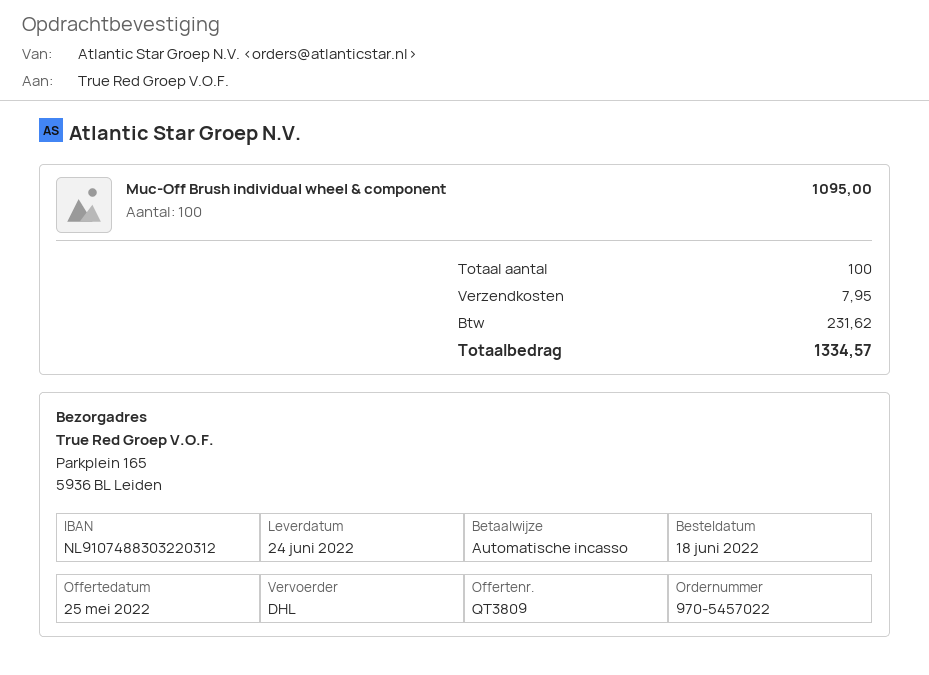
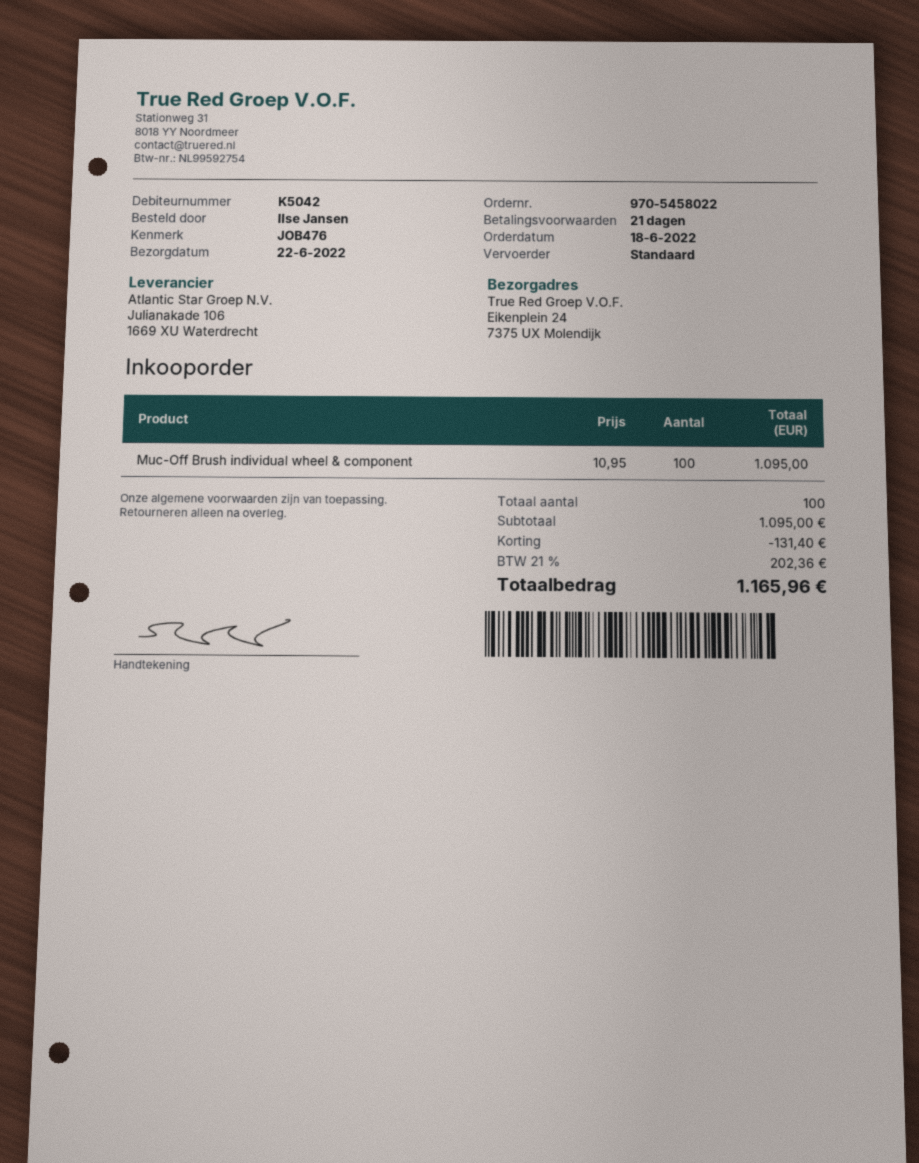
order number: 970-5457022 -> 970-5458022
delivery date: 2022-06-24 -> 2022-06-22
shipping method: DHL -> standard
ship to: Parkplein 165, 5936 BL Leiden -> Eikenplein 24, 7375 UX Molendijk
discount: none -> 131.40
shipping: 7.95 -> none
tax: 231.62 -> 202.36
total: 1334.57 -> 1165.96

